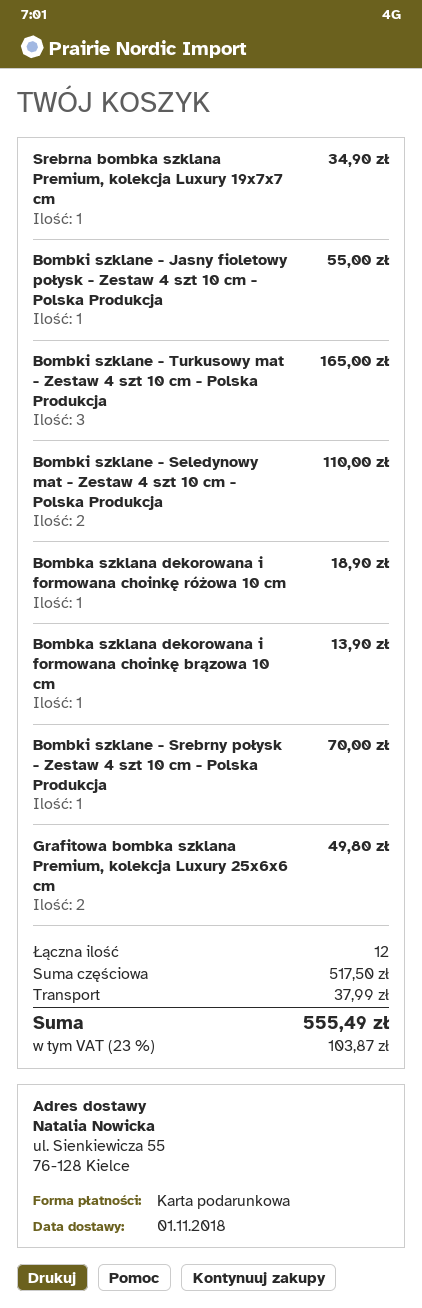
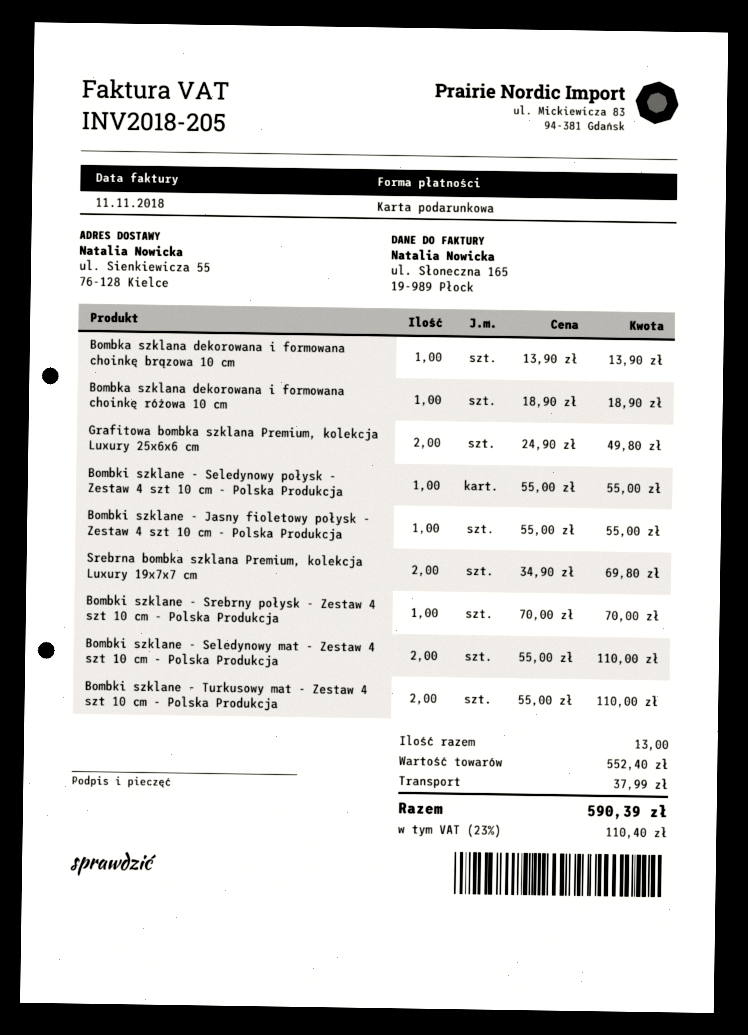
Srebrna bombka szklana Premium, kolekcja Luxury 19x7x7 cm: 1 for 34.90 -> 2 for 69.80
Bombki szklane - Turkusowy mat - Zestaw 4 szt 10 cm - Polska Produkcja: 3 for 165.00 -> 2 for 110.00
Bombki szklane - Seledynowy połysk - Zestaw 4 szt 10 cm - Polska Produkcja: none -> 1 for 55.00
total quantity: 12 -> 13
subtotal: 517.50 -> 552.40
tax: 23% = 103.87 -> 23% = 110.40
total: 555.49 -> 590.39

